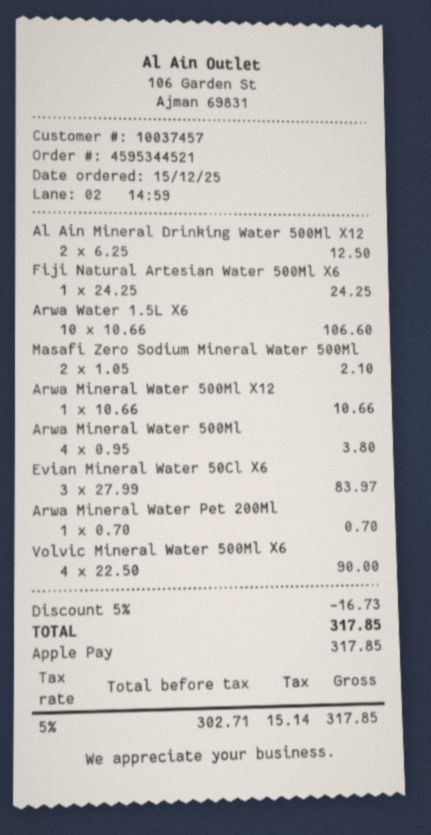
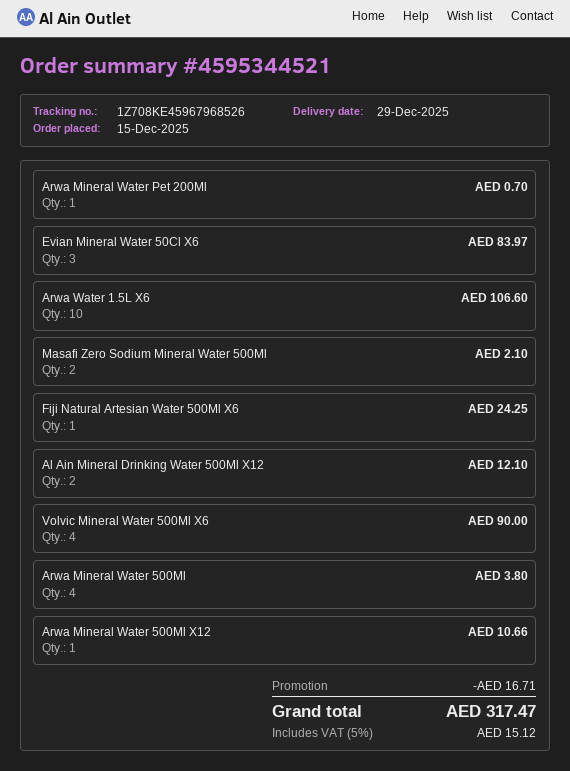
Al Ain Mineral Drinking Water 500Ml X12: 2 for 12.50 -> 2 for 12.10
discount: 16.73 -> 16.71
tax: 5% = 15.14 -> 5% = 15.12
total: 317.85 -> 317.47

